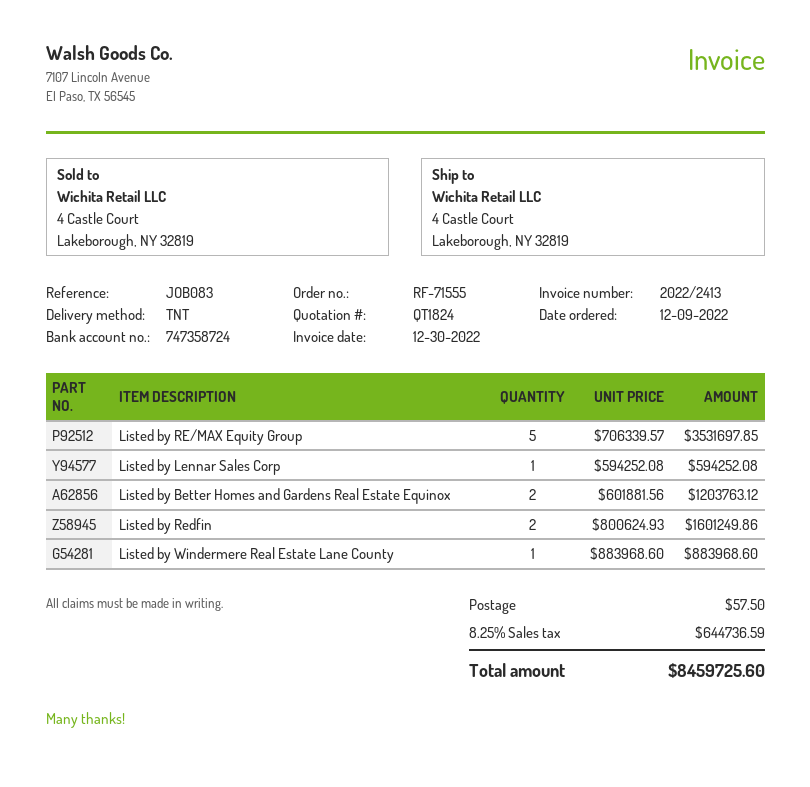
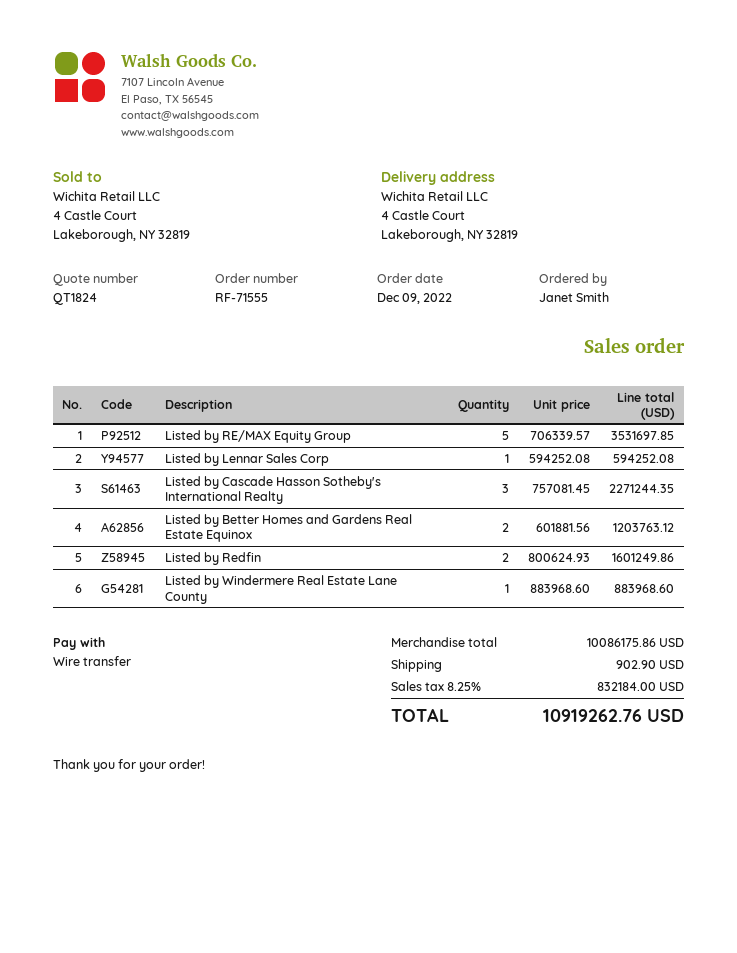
Listed by Cascade Hasson Sotheby's International Realty: none -> 3 x 757081.45 = 2271244.35
shipping: 57.50 -> 902.90
tax: 8.25% = 644736.59 -> 8.25% = 832184.00
total: 8459725.60 -> 10919262.76

